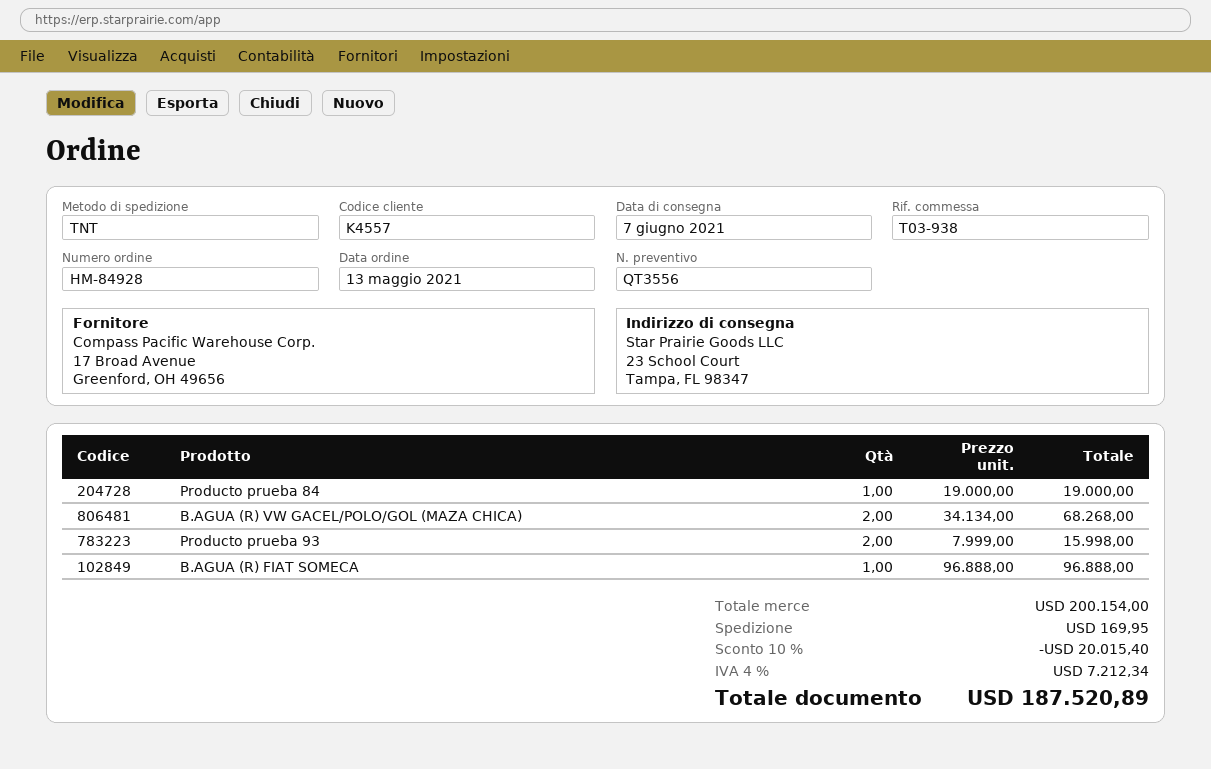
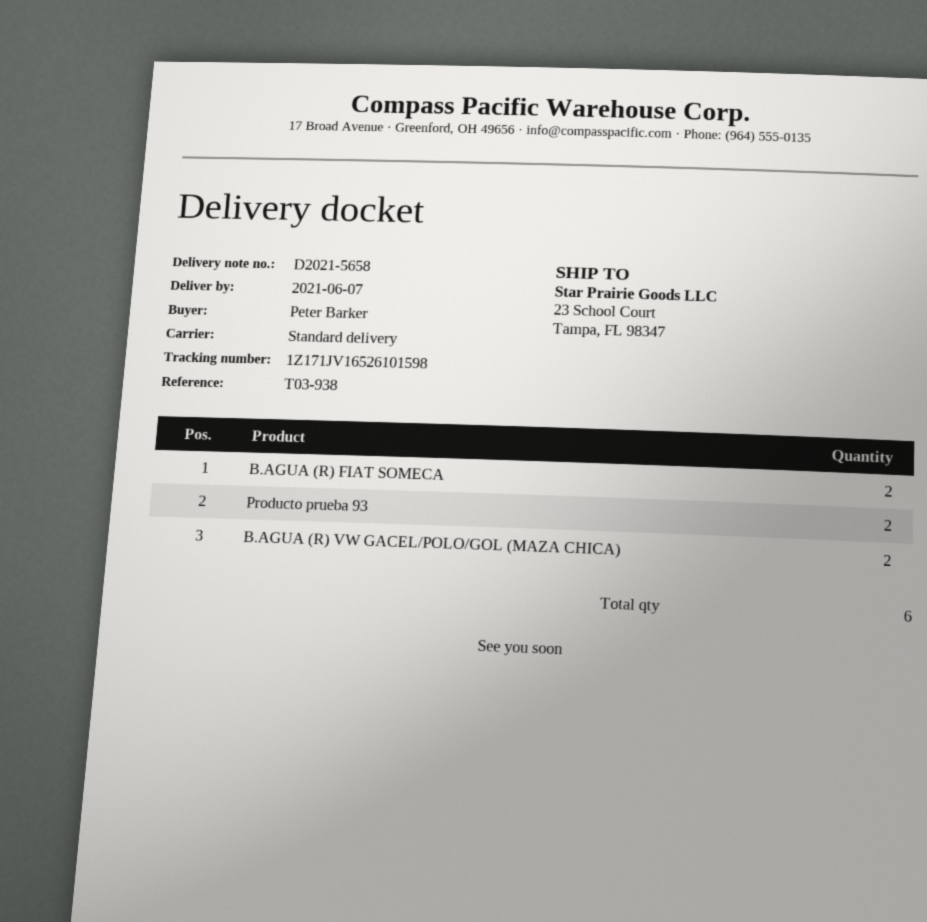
shipping method: TNT -> standard
Producto prueba 84: 1 -> none
B.AGUA (R) FIAT SOMECA: 1 -> 2

